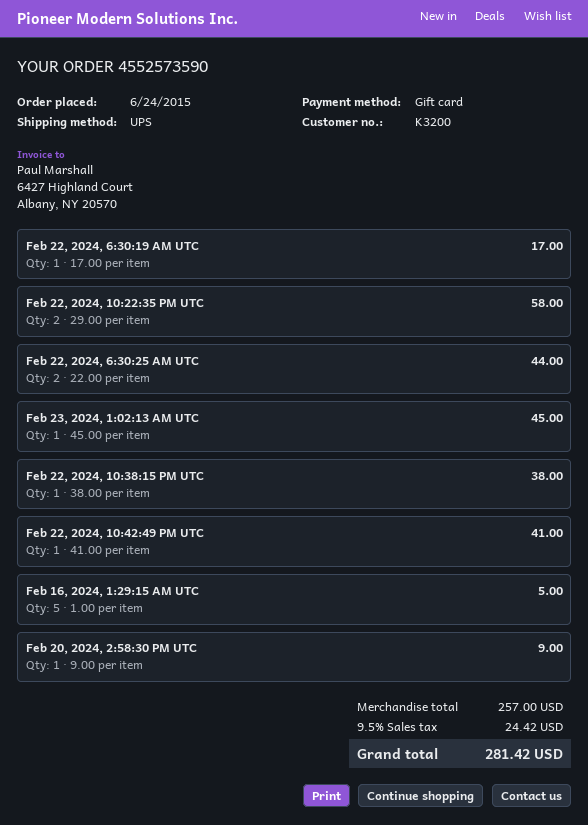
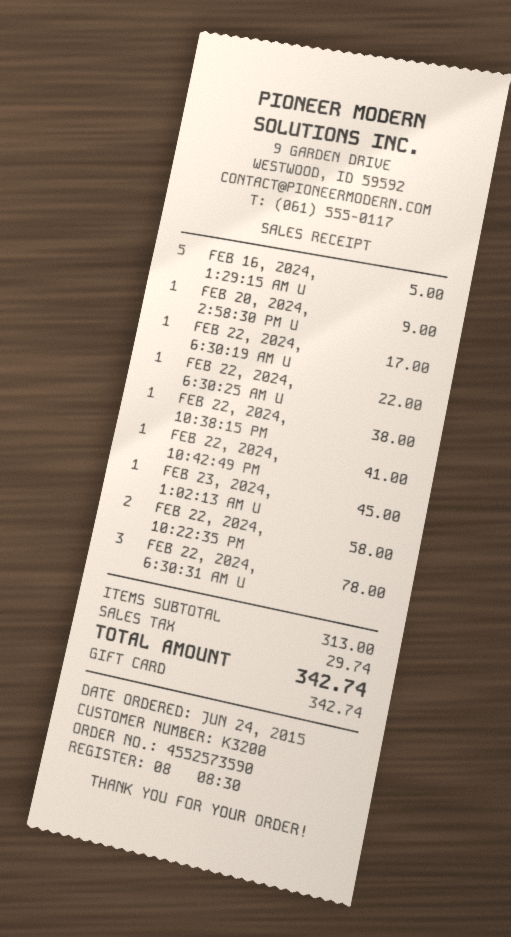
Feb 22, 2024, 6:30:25 AM UTC: 2 for 44.00 -> 1 for 22.00
FEB 22, 2024, 6:30:31 AM U: none -> 3 for 78.00
subtotal: 257.00 -> 313.00
tax: 24.42 -> 29.74
total: 281.42 -> 342.74

